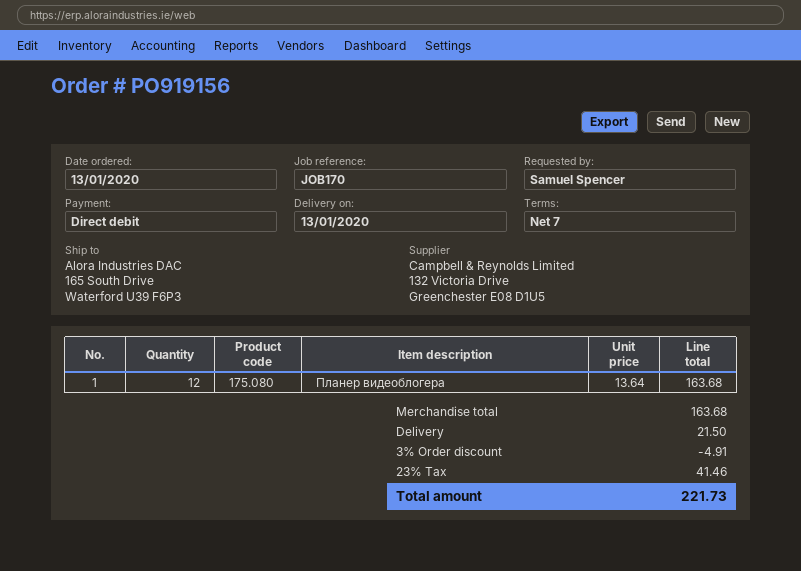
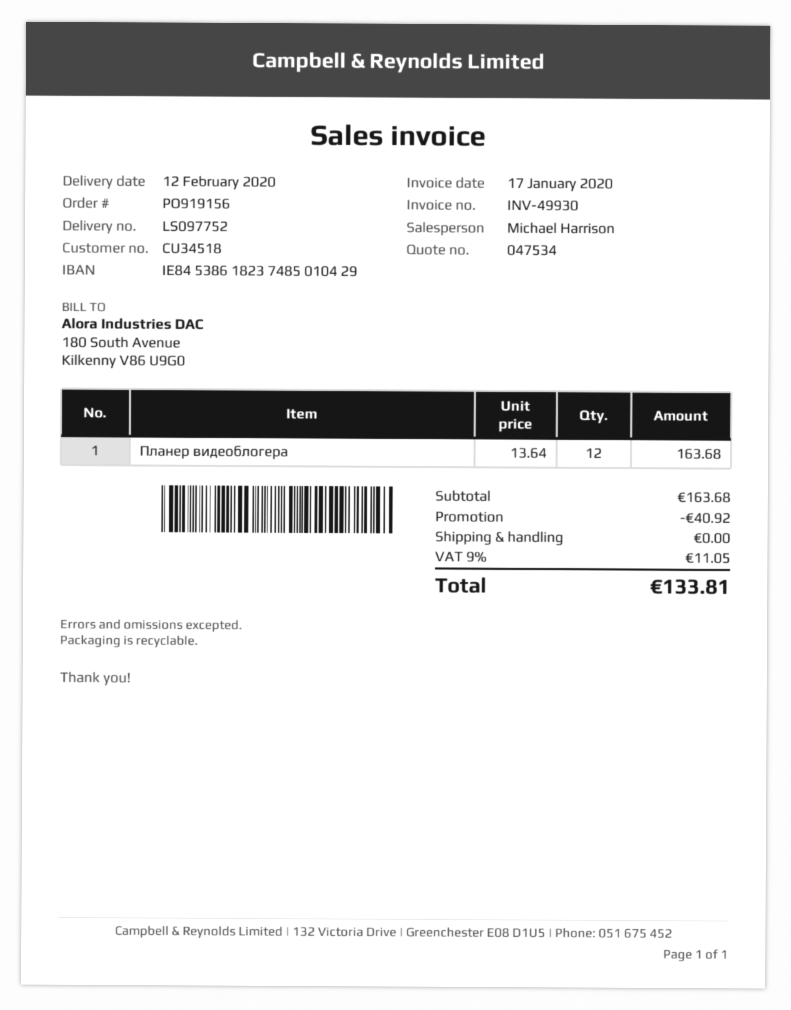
delivery date: 2020-01-13 -> 2020-02-12
discount: 4.91 -> 40.92
shipping: 21.50 -> 0.00
tax: 23% = 41.46 -> 9% = 11.05
total: 221.73 -> 133.81

